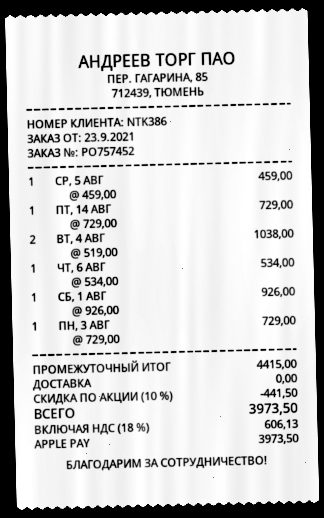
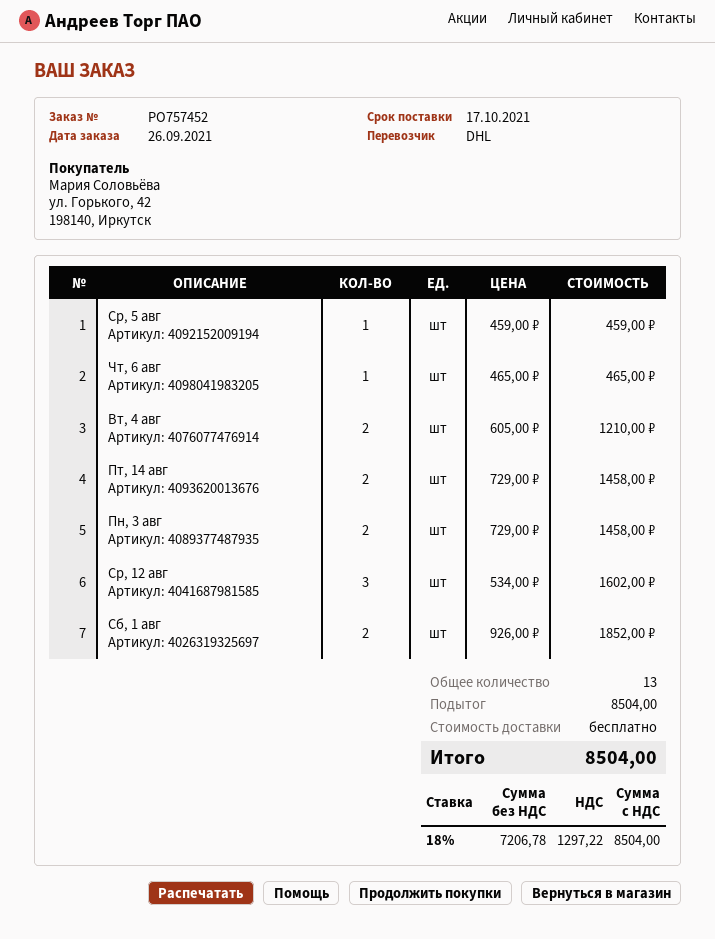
order date: 2021-09-23 -> 2021-09-26
ПТ, 14 АВГ: 1 x 729.00 = 729.00 -> 2 x 729.00 = 1458.00
ВТ, 4 АВГ: 2 x 519.00 = 1038.00 -> 2 x 605.00 = 1210.00
ЧТ, 6 АВГ: 1 x 534.00 = 534.00 -> 1 x 465.00 = 465.00
СБ, 1 АВГ: 1 x 926.00 = 926.00 -> 2 x 926.00 = 1852.00
ПН, 3 АВГ: 1 x 729.00 = 729.00 -> 2 x 729.00 = 1458.00
Ср, 12 авг: none -> 3 x 534.00 = 1602.00
subtotal: 4415.00 -> 8504.00
discount: 10% = 441.50 -> none
tax: 18% = 606.13 -> 18% = 1297.22
total: 3973.50 -> 8504.00

